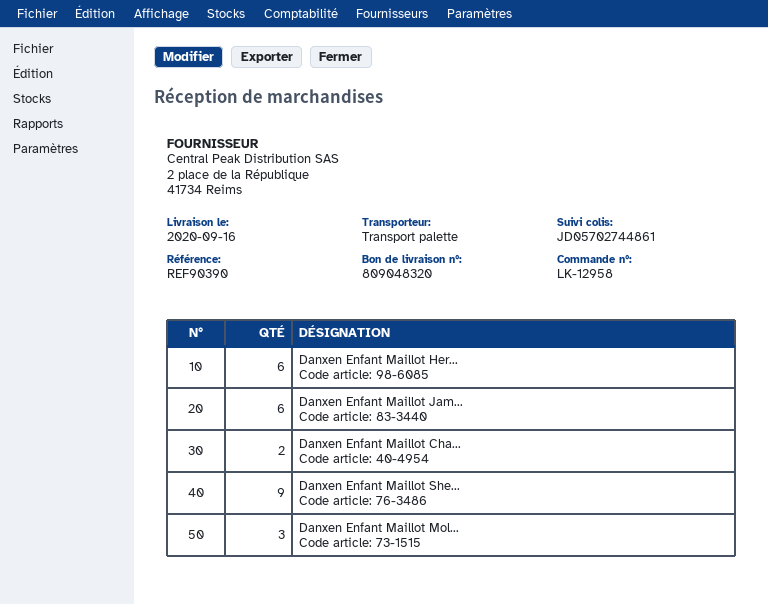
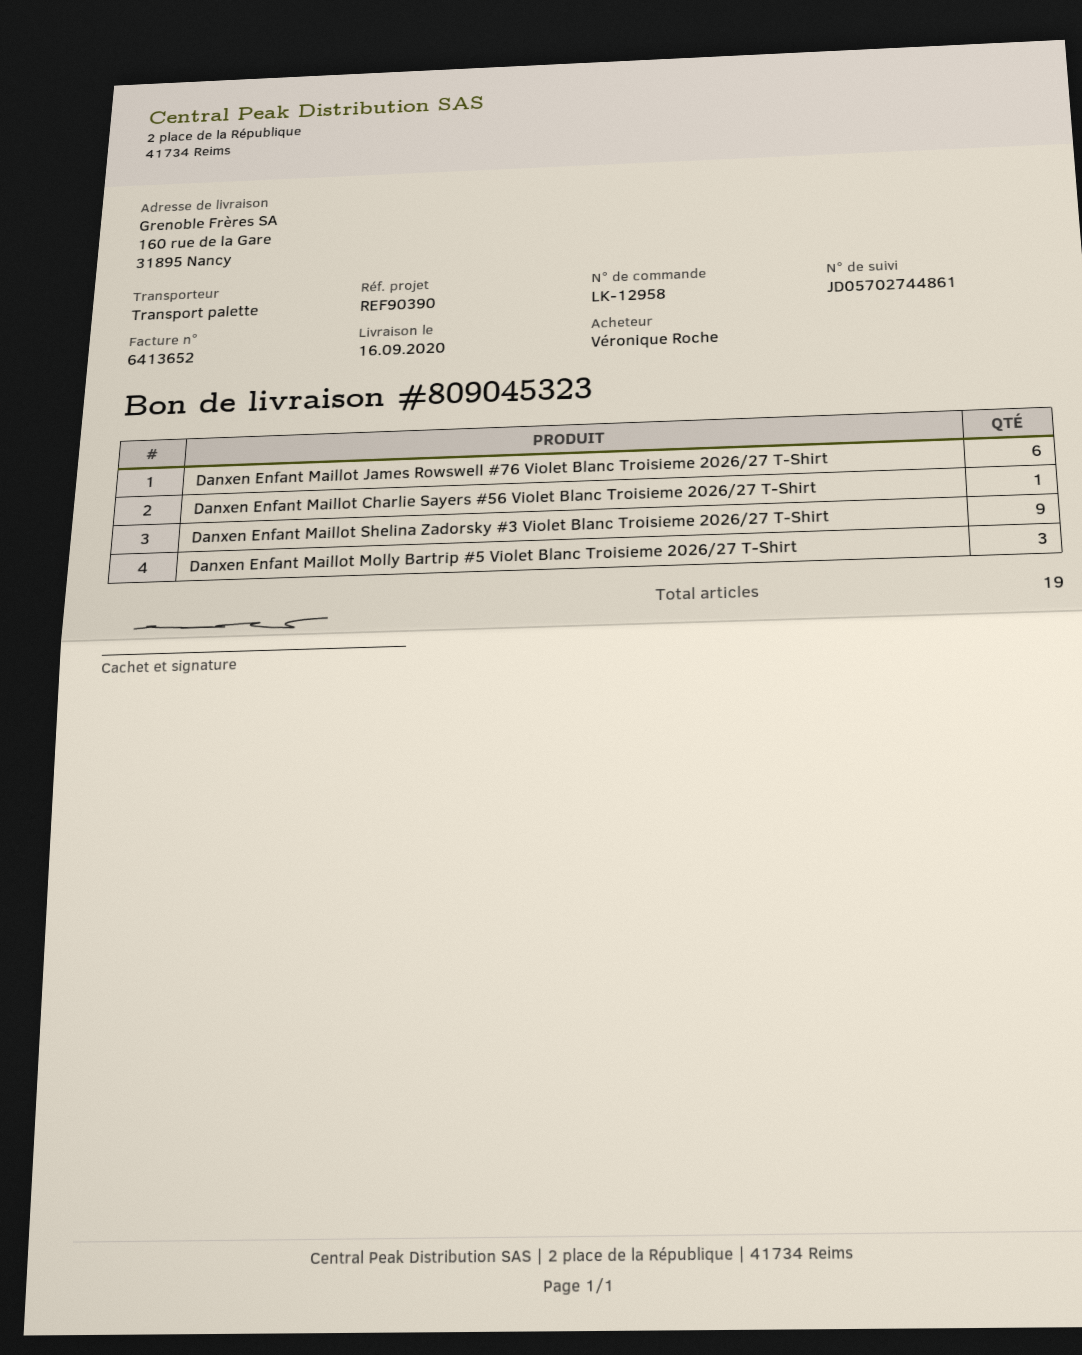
delivery note number: 809048320 -> 809045323
Danxen Enfant Maillot Her...: 6 -> none
Danxen Enfant Maillot Cha...: 2 -> 1

